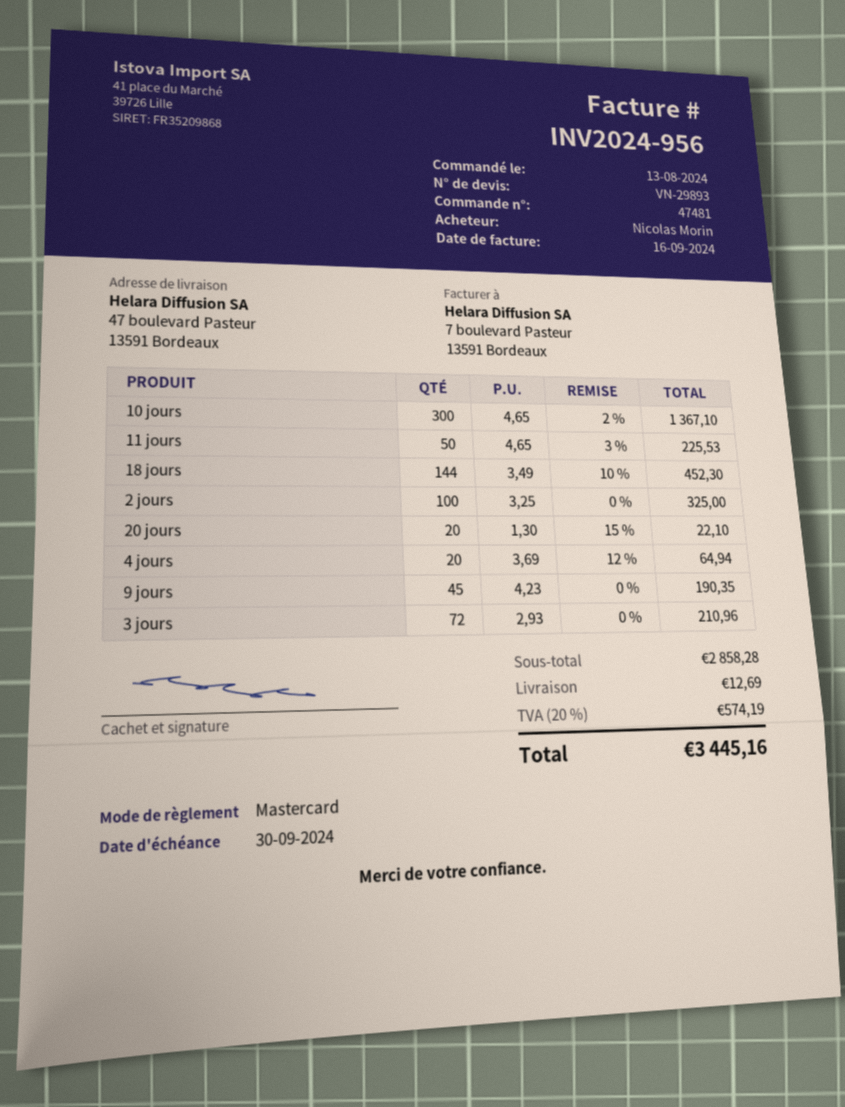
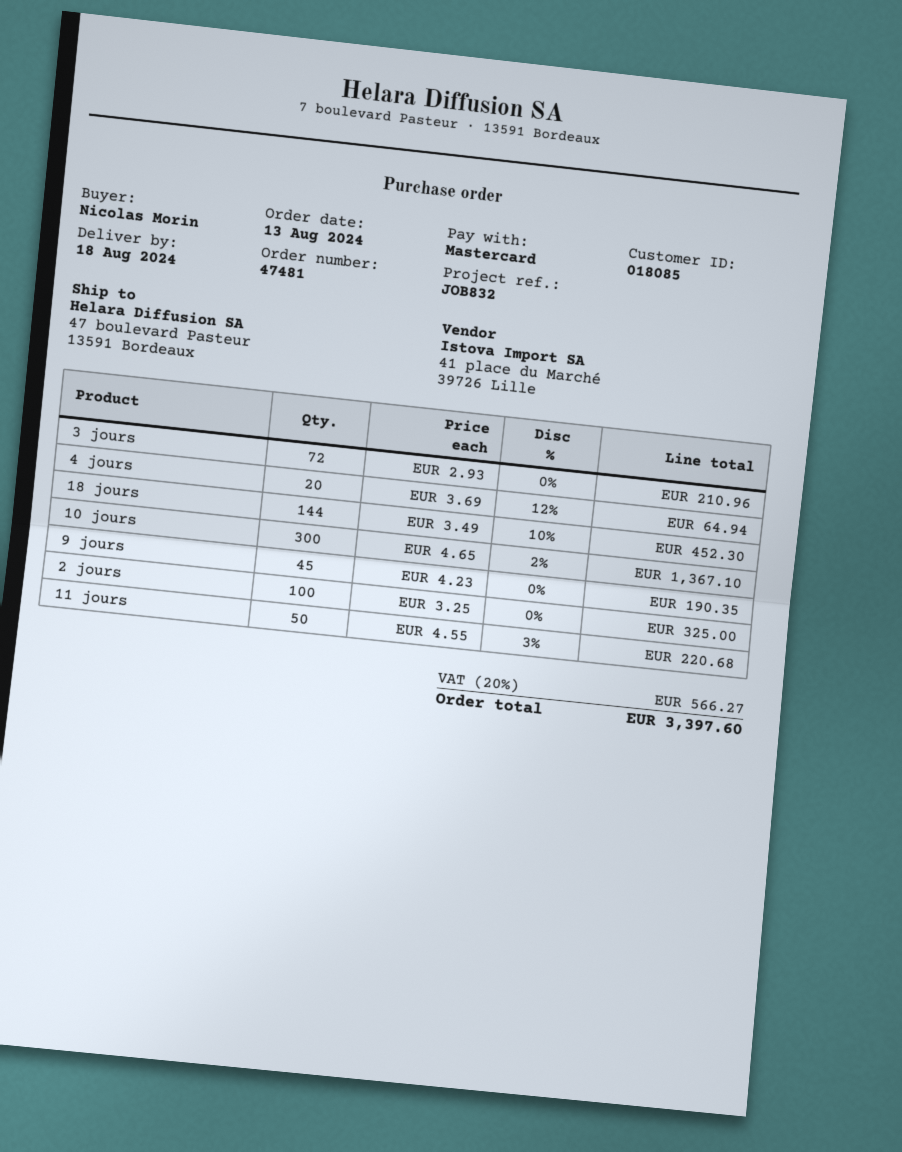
11 jours: 50 x 4.65 - 3% = 225.53 -> 50 x 4.55 - 3% = 220.68
20 jours: 20 x 1.30 - 15% = 22.10 -> none
shipping: 12.69 -> none
tax: 20% = 574.19 -> 20% = 566.27
total: 3445.16 -> 3397.60

